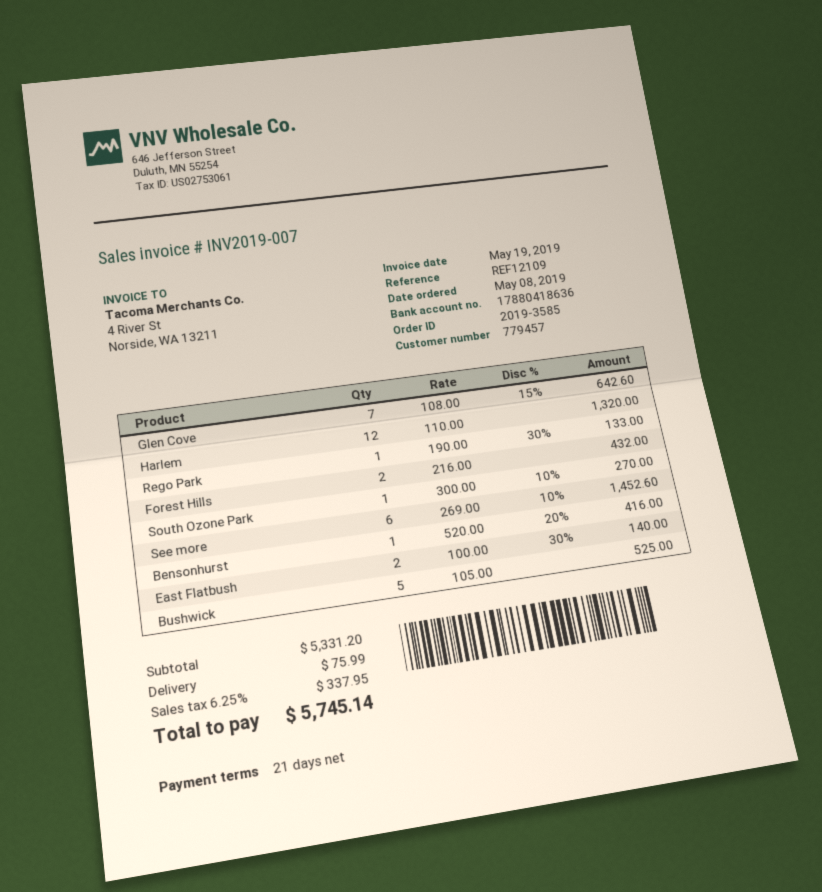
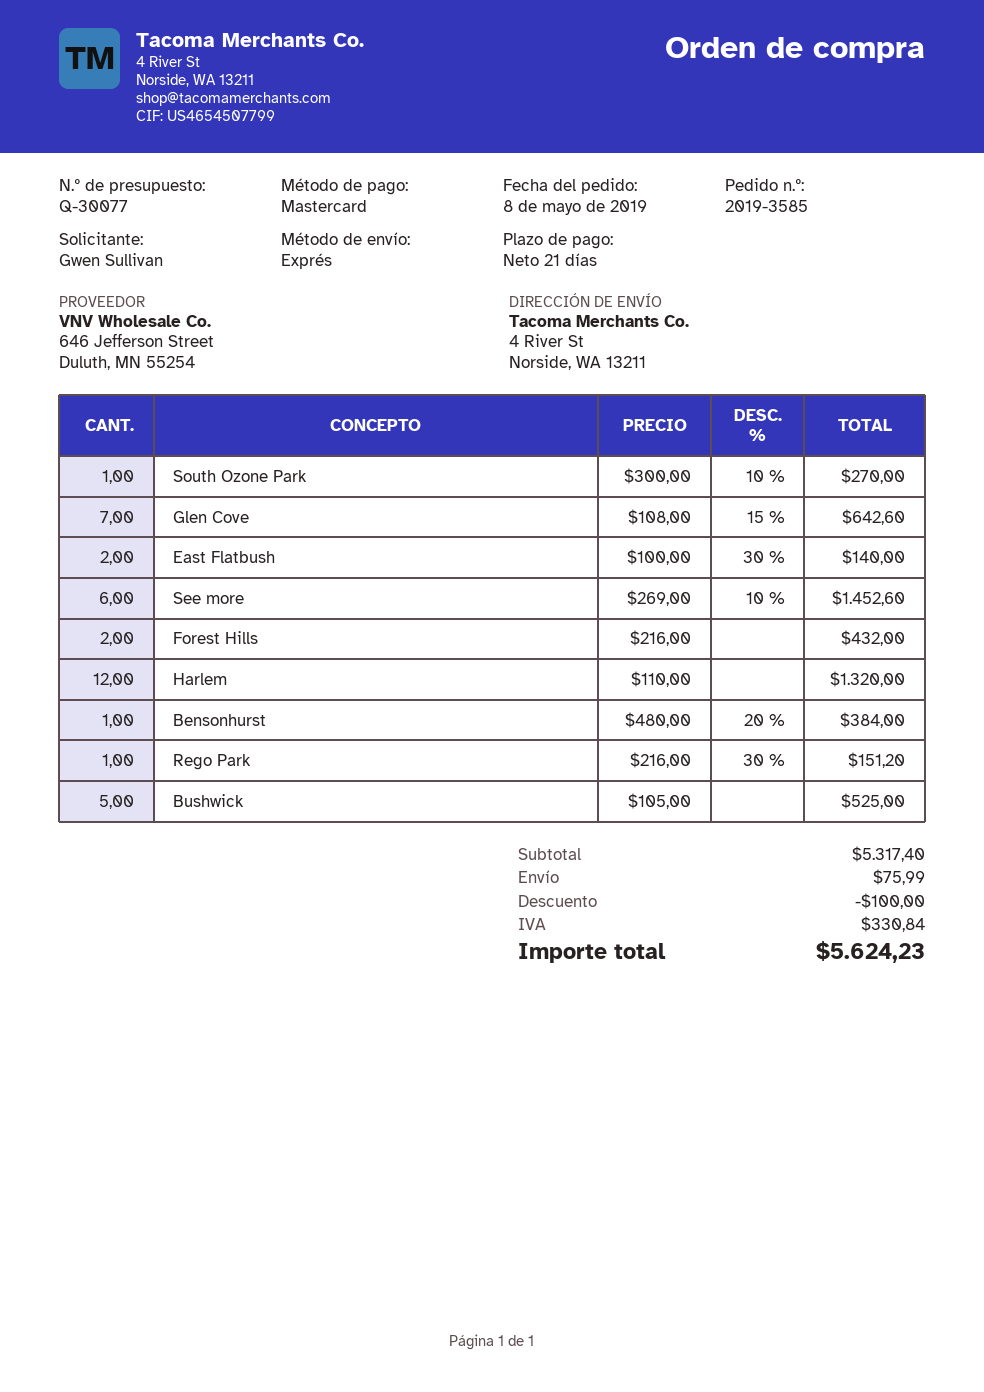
Rego Park: 1 x 190.00 - 30% = 133.00 -> 1 x 216.00 - 30% = 151.20
Bensonhurst: 1 x 520.00 - 20% = 416.00 -> 1 x 480.00 - 20% = 384.00
subtotal: 5331.20 -> 5317.40
discount: none -> 100.00
tax: 337.95 -> 330.84
total: 5745.14 -> 5624.23

